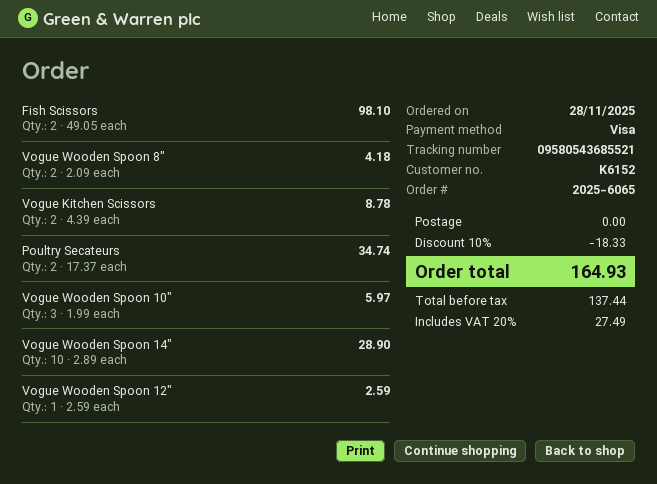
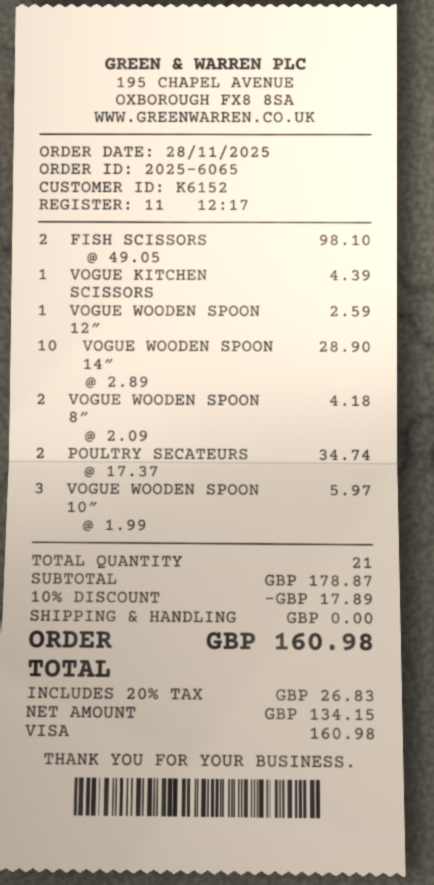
Vogue Kitchen Scissors: 2 x 4.39 = 8.78 -> 1 x 4.39 = 4.39
discount: 10% = 18.33 -> 10% = 17.89
net: 137.44 -> 134.15
tax: 20% = 27.49 -> 20% = 26.83
total: 164.93 -> 160.98

